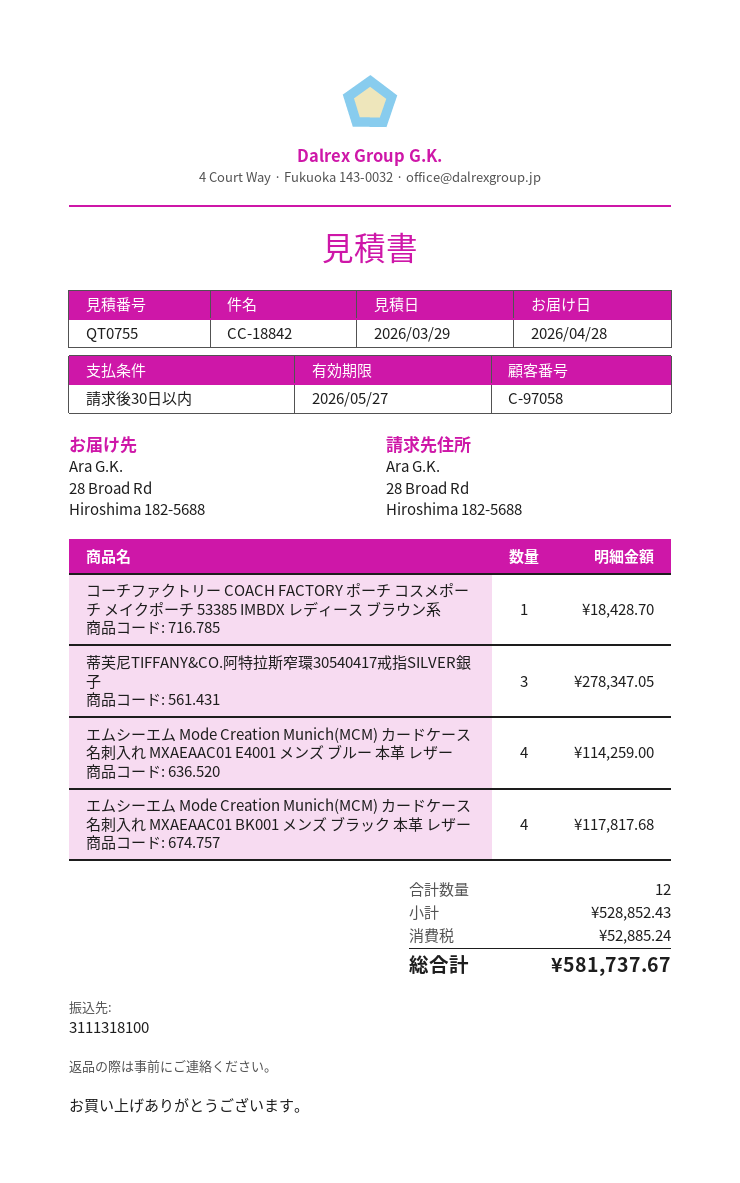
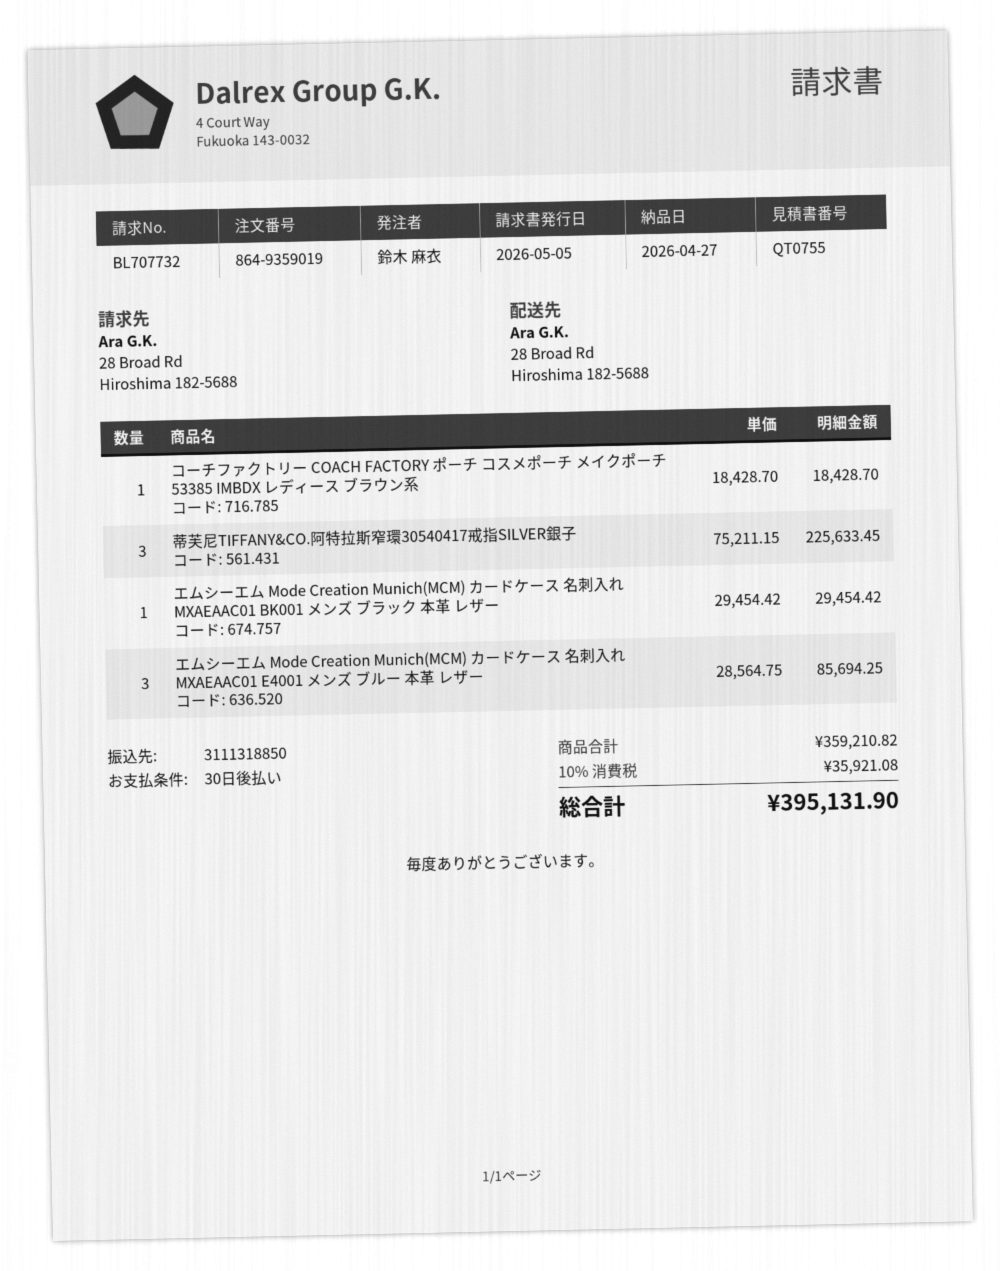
delivery date: 2026-04-28 -> 2026-04-27
bank account: 3111318100 -> 3111318850
蒂芙尼TIFFANY&CO.阿特拉斯窄環30540417戒指SILVER銀子: 3 for 278347.05 -> 3 for 225633.45
エムシーエム Mode Creation Munich(MCM) カードケース 名刺入れ MXAEAAC01 E4001 メンズ ブルー 本革 レザー: 4 for 114259.00 -> 3 for 85694.25
エムシーエム Mode Creation Munich(MCM) カードケース 名刺入れ MXAEAAC01 BK001 メンズ ブラック 本革 レザー: 4 for 117817.68 -> 1 for 29454.42
subtotal: 528852.43 -> 359210.82
tax: 52885.24 -> 35921.08
total: 581737.67 -> 395131.90

